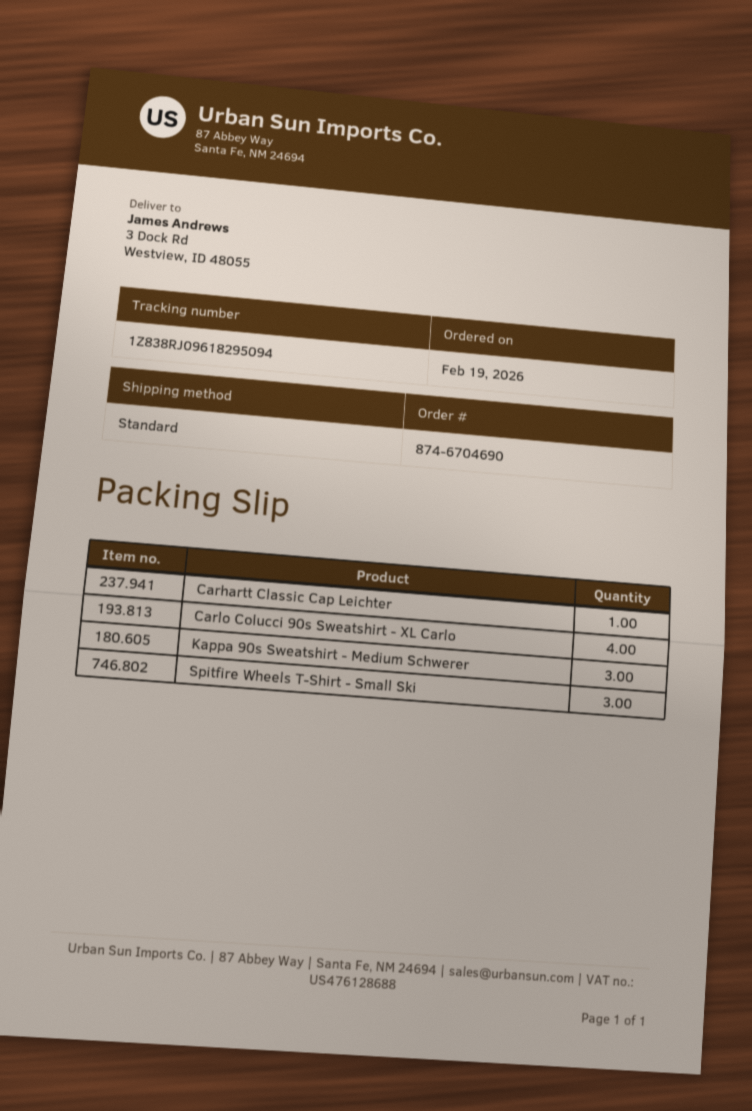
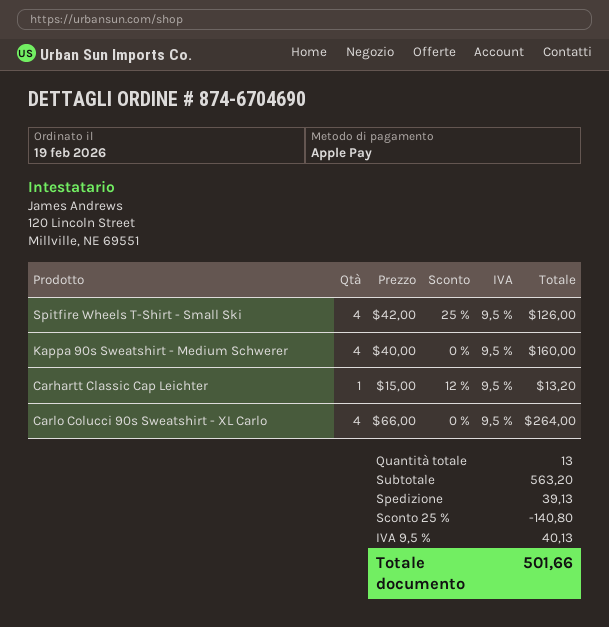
Kappa 90s Sweatshirt - Medium Schwerer: 3 -> 4
Spitfire Wheels T-Shirt - Small Ski: 3 -> 4

